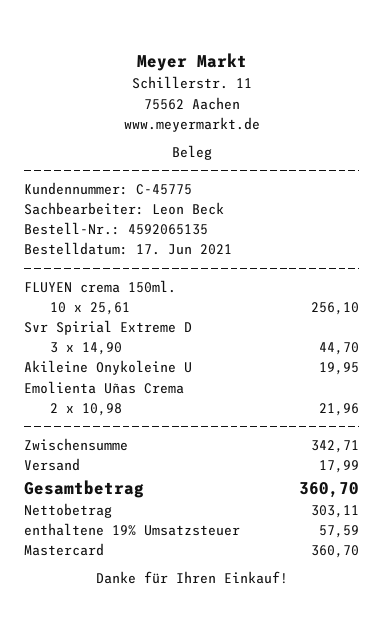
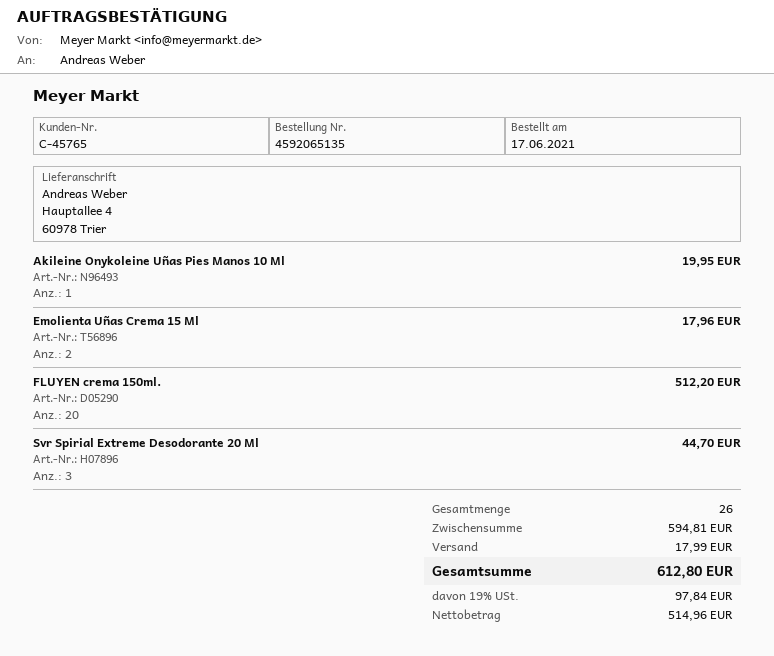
customer number: C-45775 -> C-45765
FLUYEN crema 150ml.: 10 for 256.10 -> 20 for 512.20
Emolienta Uñas Crema: 2 for 21.96 -> 2 for 17.96
subtotal: 342.71 -> 594.81
net: 303.11 -> 514.96
tax: 19% = 57.59 -> 19% = 97.84
total: 360.70 -> 612.80

